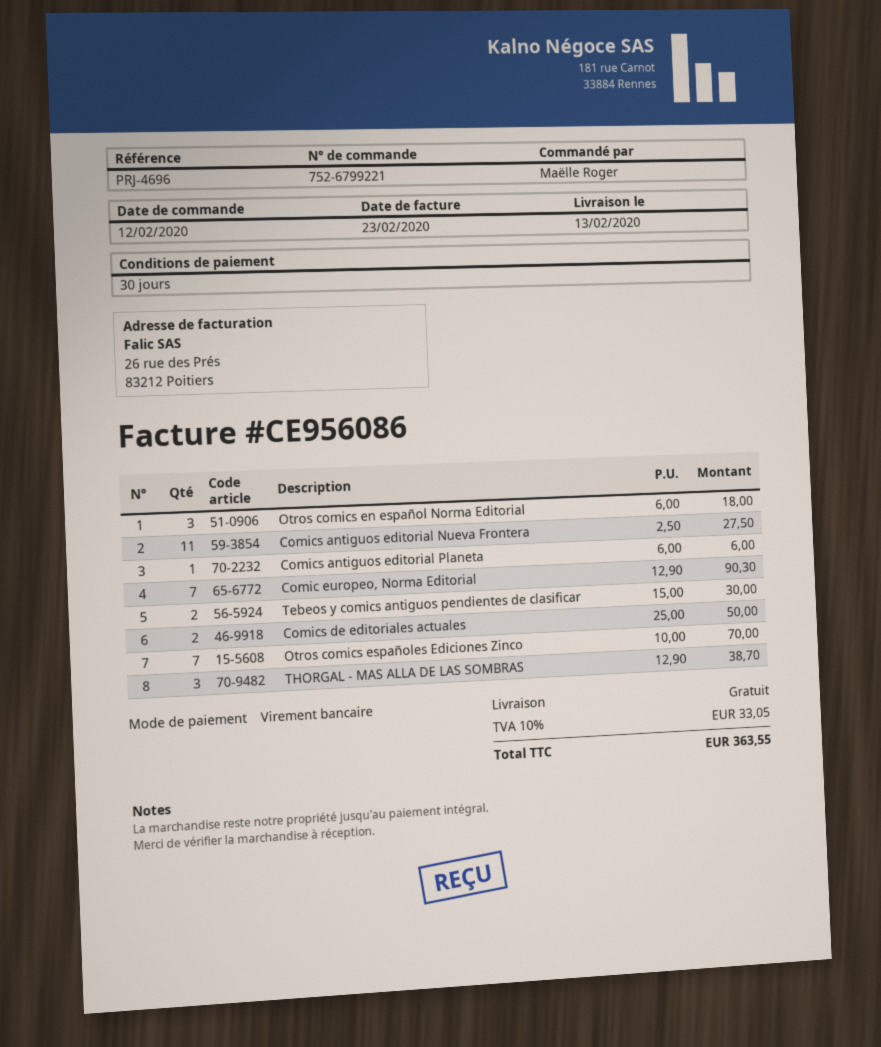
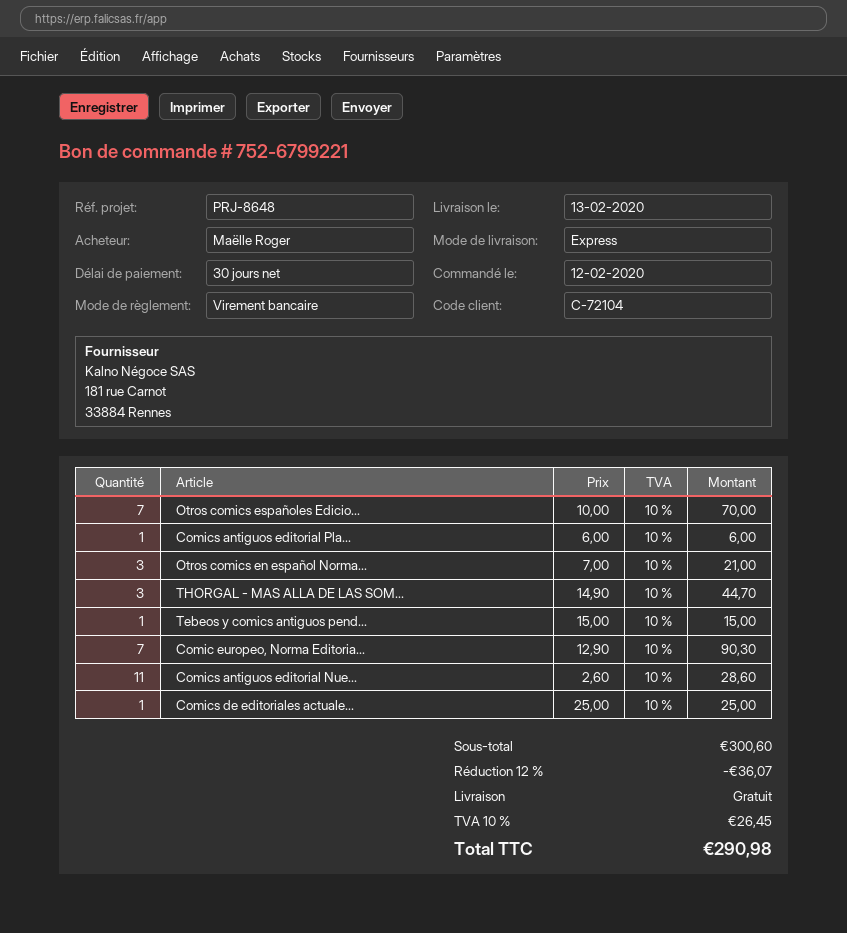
reference: PRJ-4696 -> PRJ-8648
Otros comics en español Norma Editorial: 3 x 6.00 = 18.00 -> 3 x 7.00 = 21.00
Comics antiguos editorial Nueva Frontera: 11 x 2.50 = 27.50 -> 11 x 2.60 = 28.60
Tebeos y comics antiguos pendientes de clasificar: 2 x 15.00 = 30.00 -> 1 x 15.00 = 15.00
Comics de editoriales actuales: 2 x 25.00 = 50.00 -> 1 x 25.00 = 25.00
THORGAL - MAS ALLA DE LAS SOMBRAS: 3 x 12.90 = 38.70 -> 3 x 14.90 = 44.70
discount: none -> 12% = 36.07
tax: 10% = 33.05 -> 10% = 26.45
total: 363.55 -> 290.98

